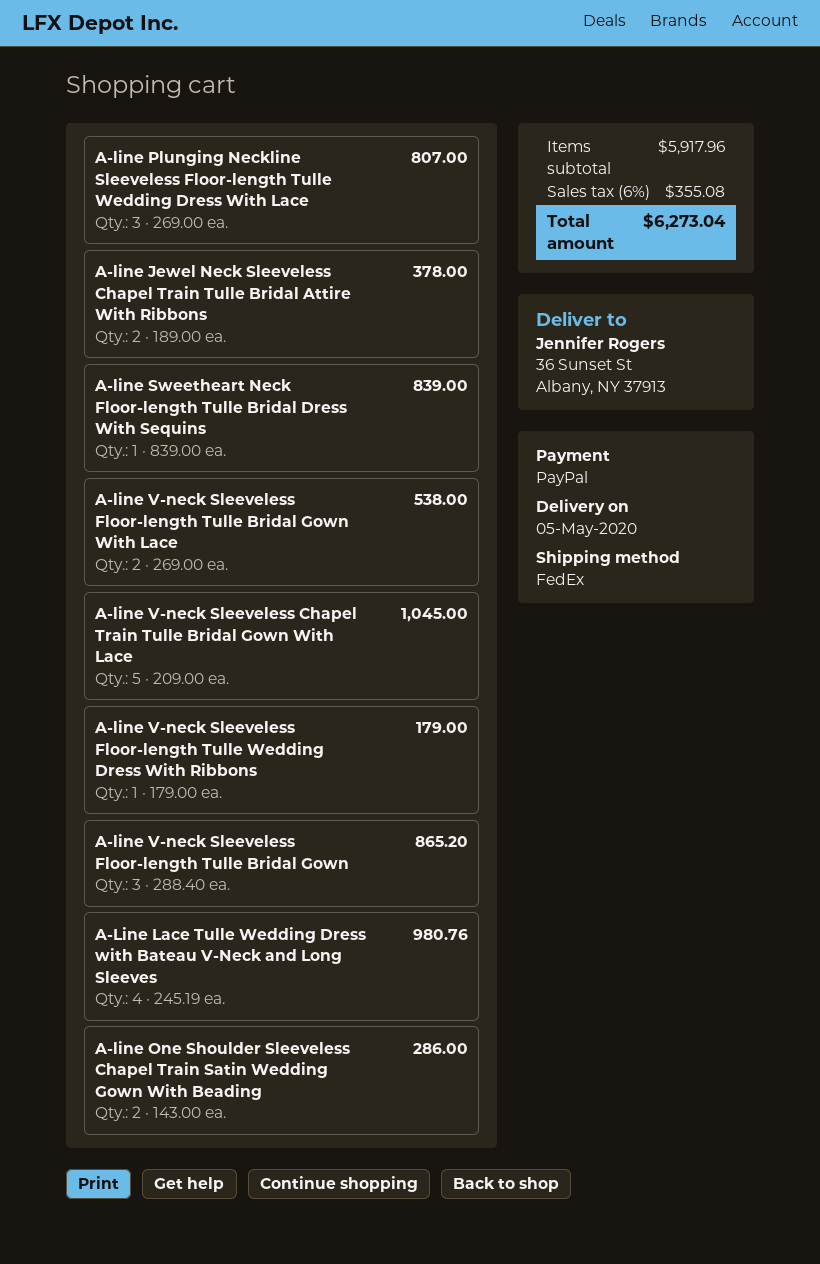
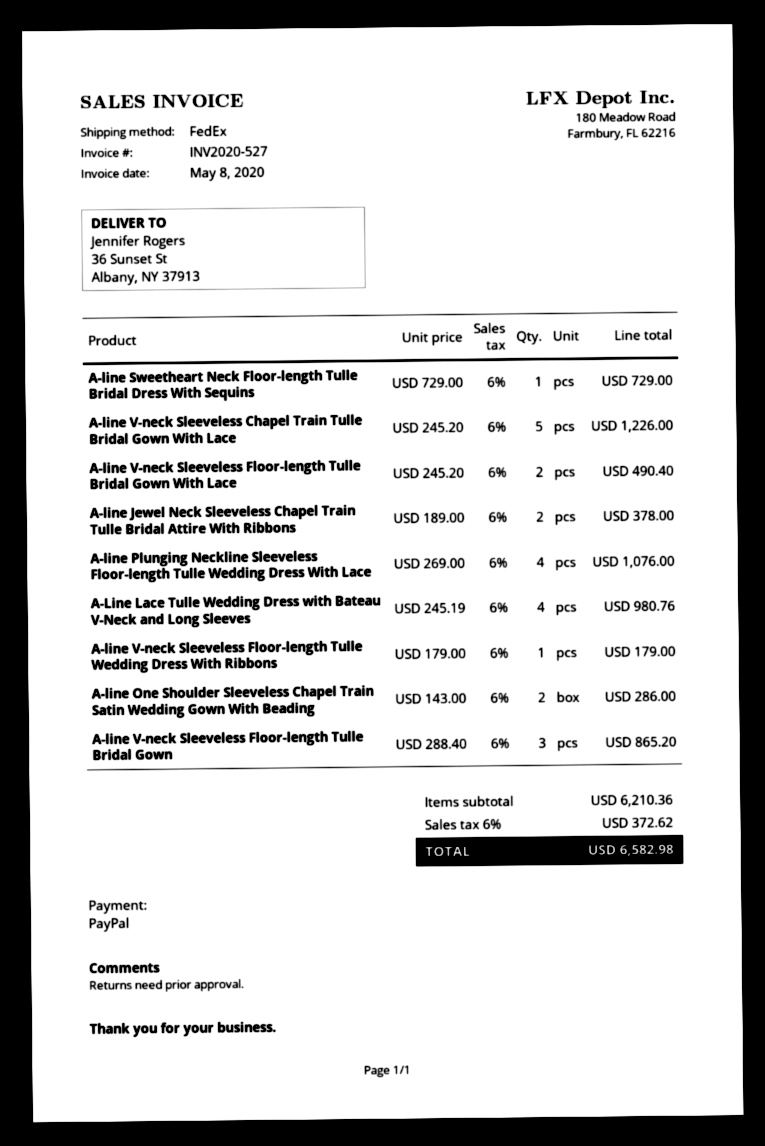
A-line Plunging Neckline Sleeveless Floor-length Tulle Wedding Dress With Lace: 3 x 269.00 = 807.00 -> 4 x 269.00 = 1076.00
A-line Sweetheart Neck Floor-length Tulle Bridal Dress With Sequins: 1 x 839.00 = 839.00 -> 1 x 729.00 = 729.00
A-line V-neck Sleeveless Floor-length Tulle Bridal Gown With Lace: 2 x 269.00 = 538.00 -> 2 x 245.20 = 490.40
A-line V-neck Sleeveless Chapel Train Tulle Bridal Gown With Lace: 5 x 209.00 = 1045.00 -> 5 x 245.20 = 1226.00
subtotal: 5917.96 -> 6210.36
tax: 6% = 355.08 -> 6% = 372.62
total: 6273.04 -> 6582.98

